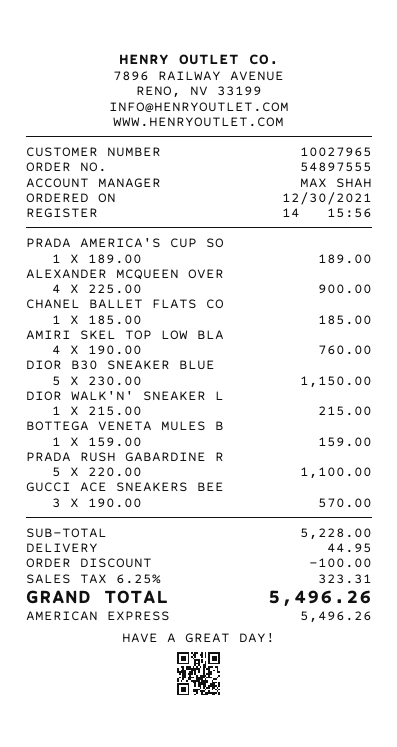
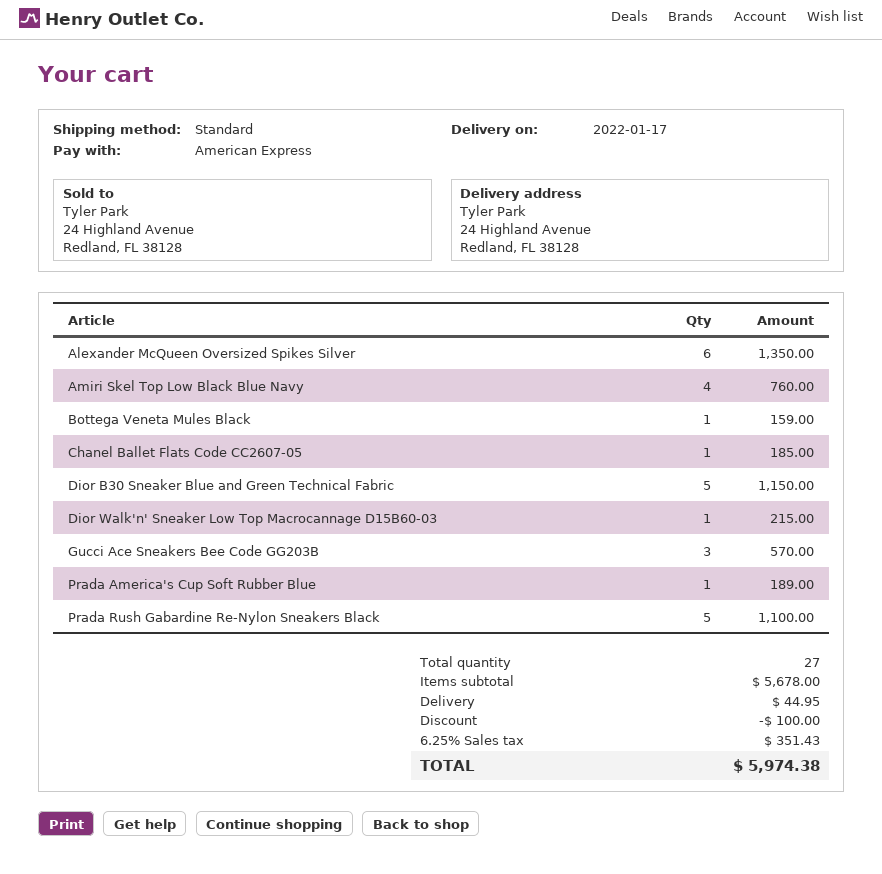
ALEXANDER MCQUEEN OVER: 4 for 900.00 -> 6 for 1350.00
subtotal: 5228.00 -> 5678.00
tax: 6.25% = 323.31 -> 6.25% = 351.43
total: 5496.26 -> 5974.38

